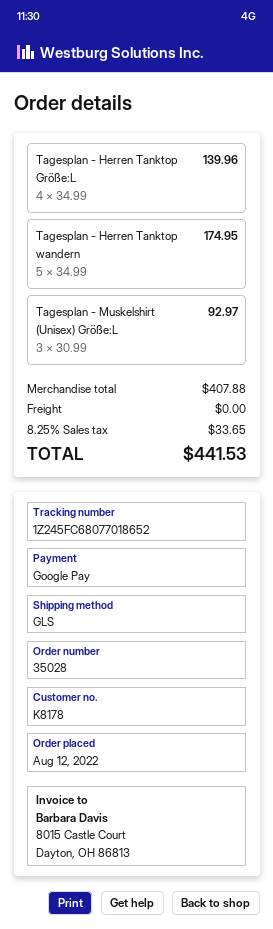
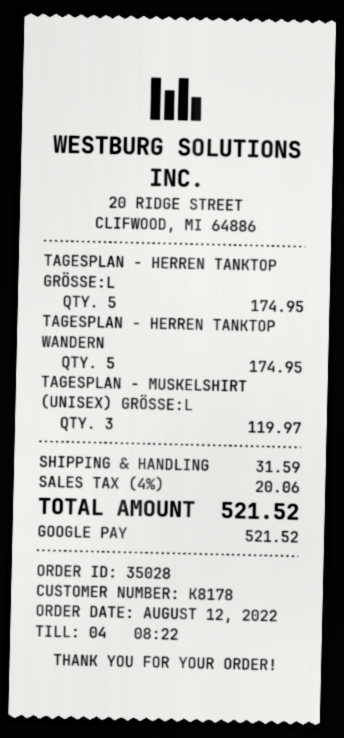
Tagesplan - Herren Tanktop Größe:L: 4 for 139.96 -> 5 for 174.95
Tagesplan - Muskelshirt (Unisex) Größe:L: 3 for 92.97 -> 3 for 119.97
shipping: 0.00 -> 31.59
tax: 8.25% = 33.65 -> 4% = 20.06
total: 441.53 -> 521.52

